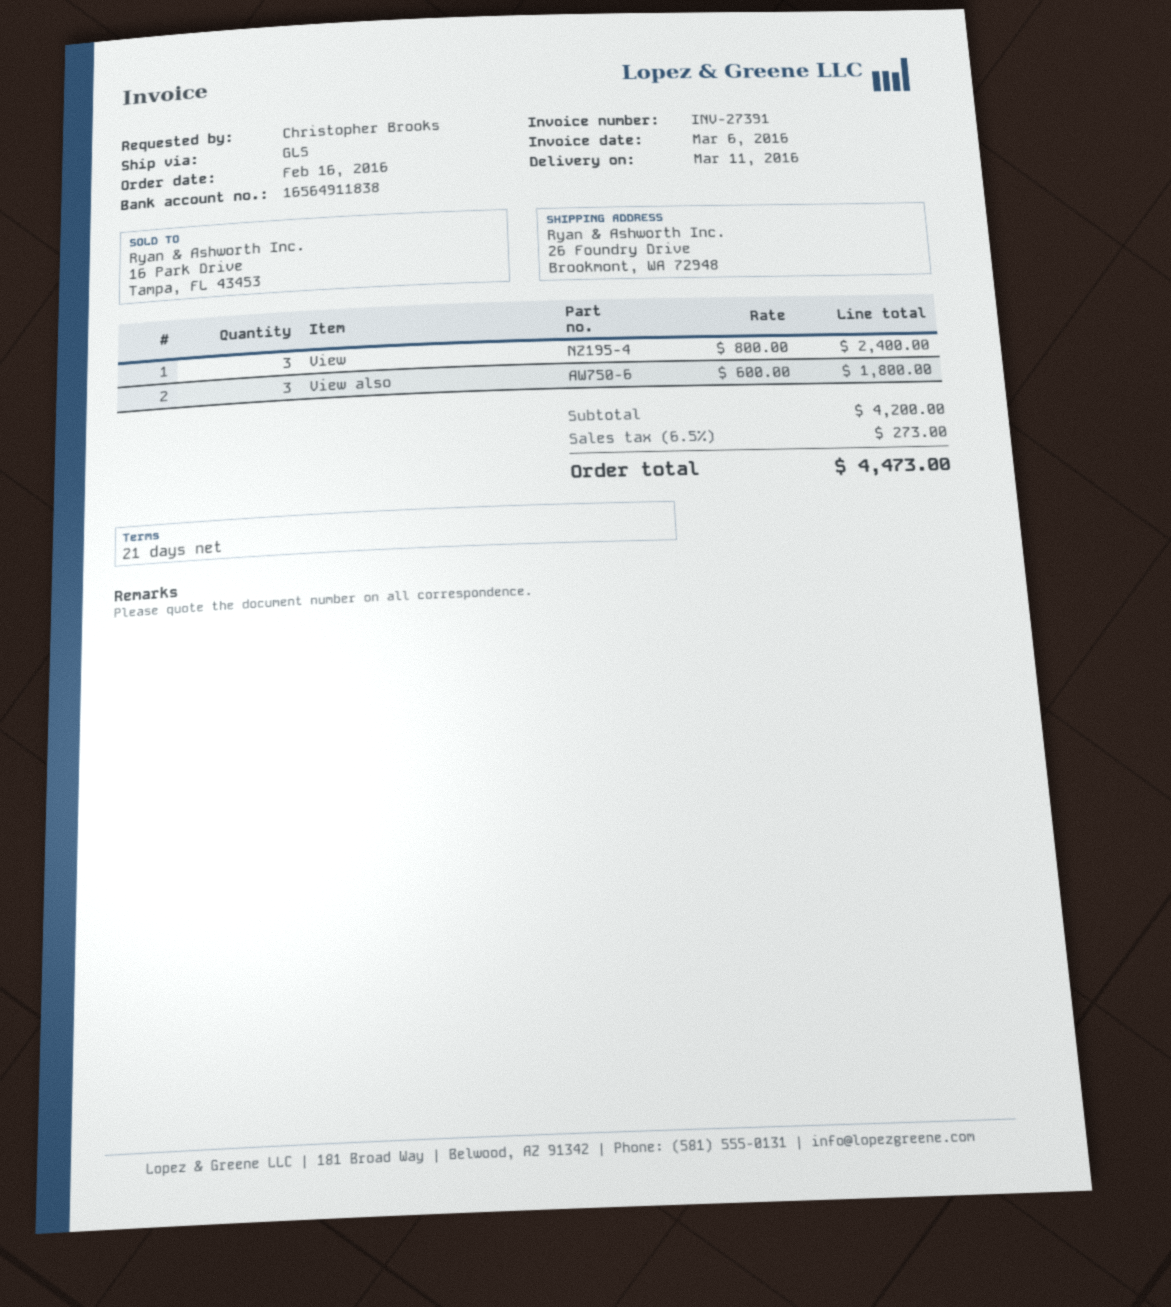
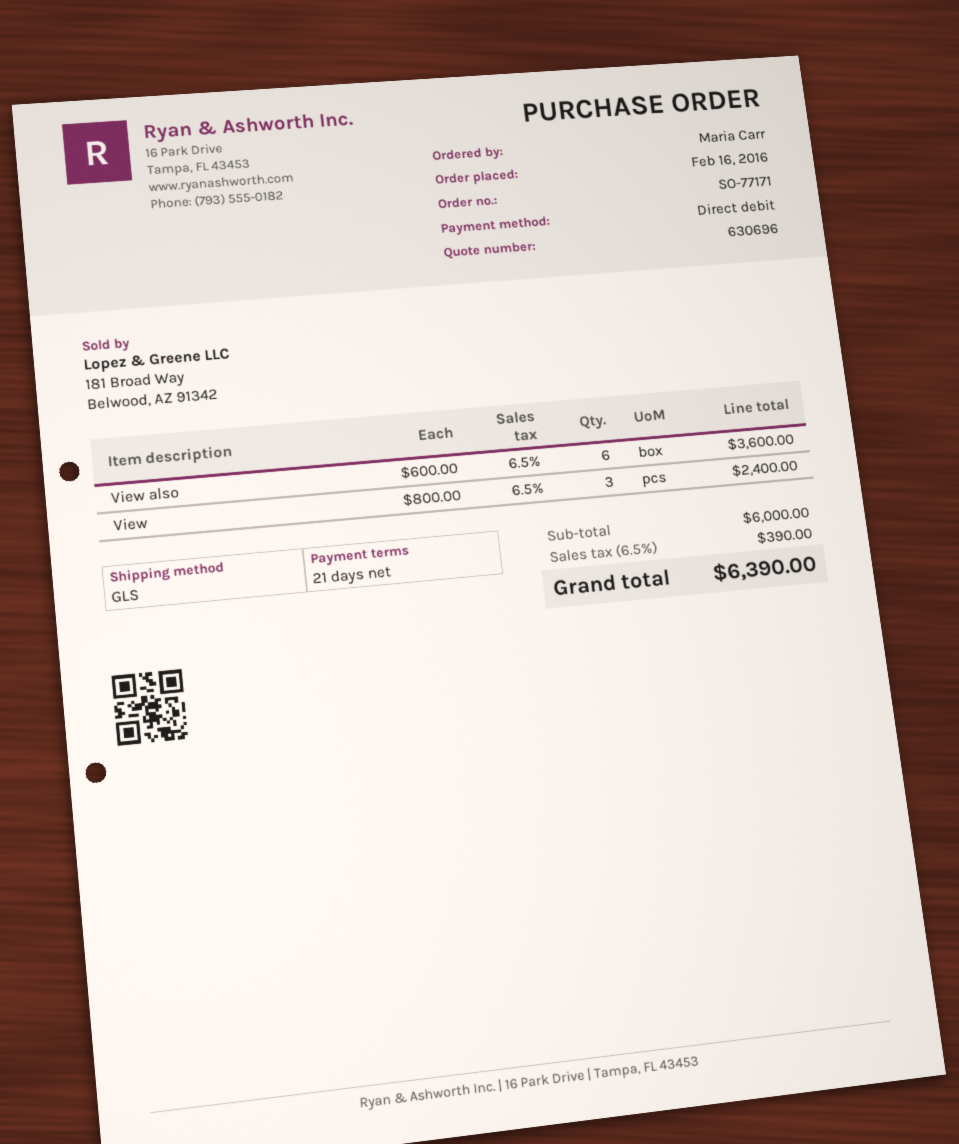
ordered by: Christopher Brooks -> Maria Carr
View also: 3 x 600.00 = 1800.00 -> 6 x 600.00 = 3600.00
subtotal: 4200.00 -> 6000.00
tax: 6.5% = 273.00 -> 6.5% = 390.00
total: 4473.00 -> 6390.00

